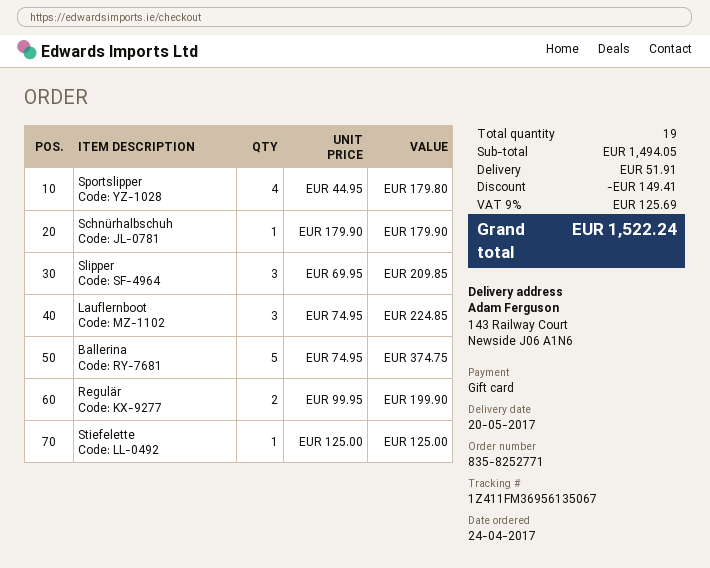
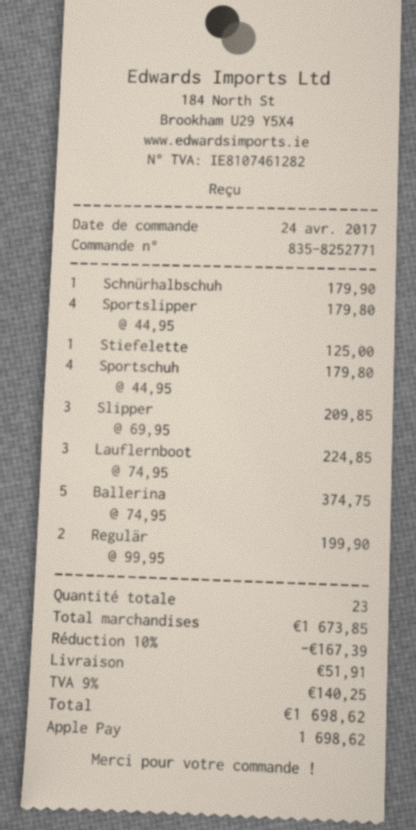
payment method: gift card -> Apple Pay
Sportschuh: none -> 4 x 44.95 = 179.80
total quantity: 19 -> 23
subtotal: 1494.05 -> 1673.85
discount: 149.41 -> 167.39
tax: 9% = 125.69 -> 9% = 140.25
total: 1522.24 -> 1698.62

